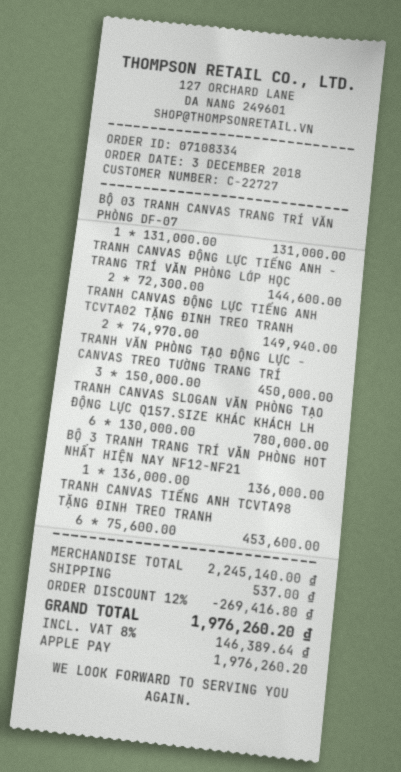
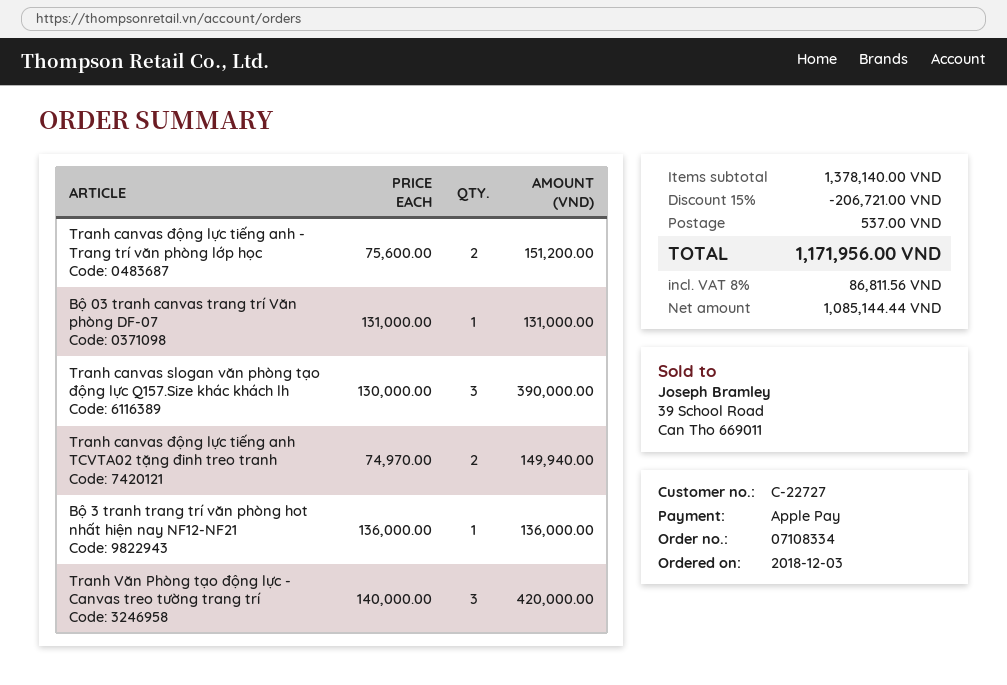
TRANH CANVAS ĐỘNG LỰC TIẾNG ANH - TRANG TRÍ VĂN PHÒNG LỚP HỌC: 2 x 72300.00 = 144600.00 -> 2 x 75600.00 = 151200.00
TRANH VĂN PHÒNG TẠO ĐỘNG LỰC - CANVAS TREO TƯỜNG TRANG TRÍ: 3 x 150000.00 = 450000.00 -> 3 x 140000.00 = 420000.00
TRANH CANVAS SLOGAN VĂN PHÒNG TẠO ĐỘNG LỰC Q157.SIZE KHÁC KHÁCH LH: 6 x 130000.00 = 780000.00 -> 3 x 130000.00 = 390000.00
TRANH CANVAS TIẾNG ANH TCVTA98 TẶNG ĐINH TREO TRANH: 6 x 75600.00 = 453600.00 -> none
subtotal: 2245140.00 -> 1378140.00
discount: 12% = 269416.80 -> 15% = 206721.00
tax: 8% = 146389.64 -> 8% = 86811.56
total: 1976260.20 -> 1171956.00

